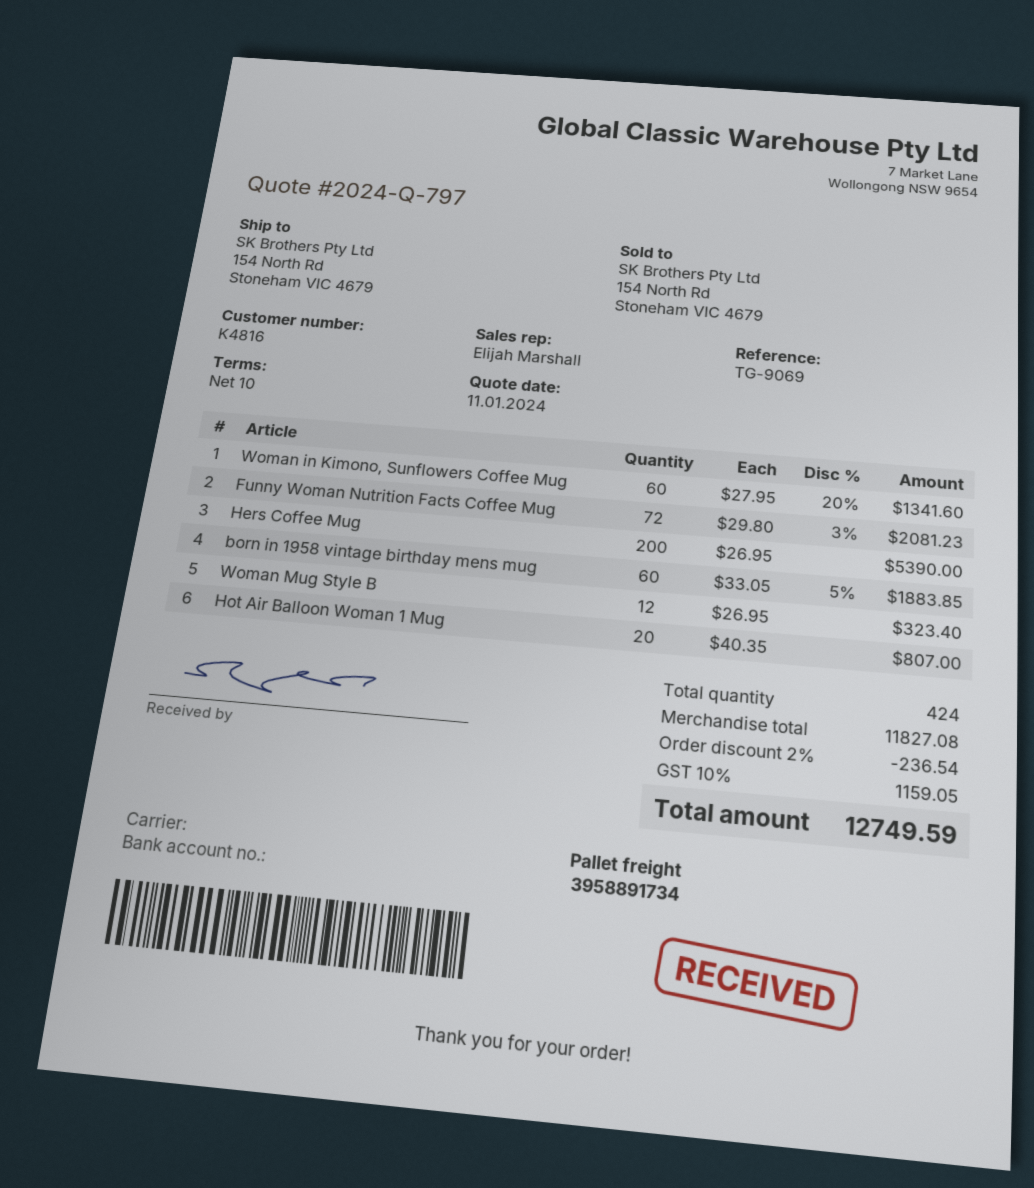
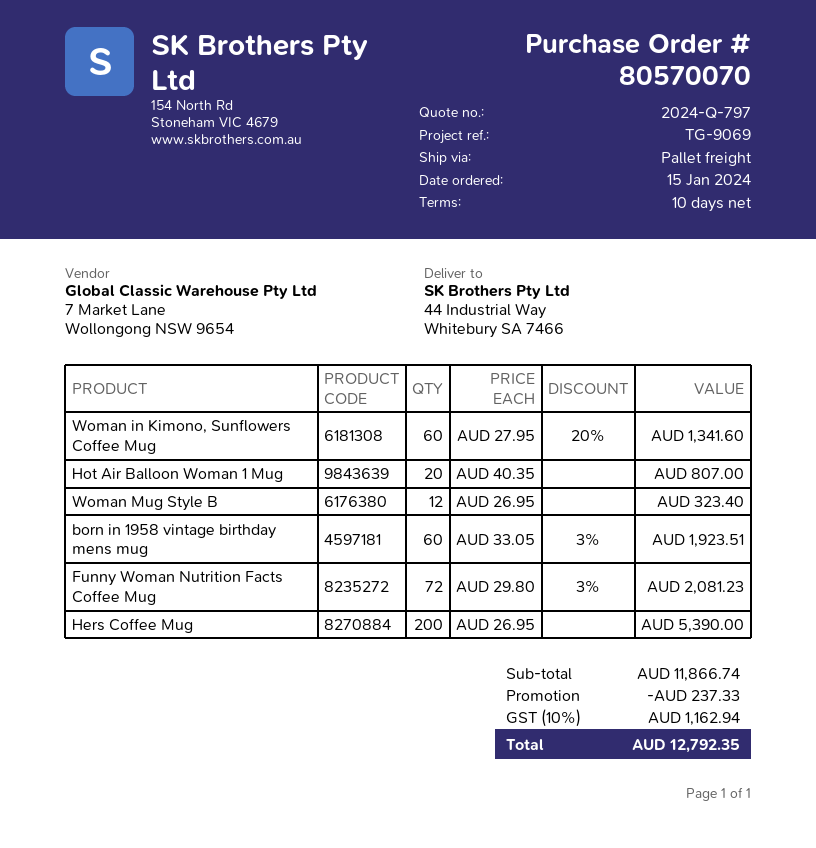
ship to: 154 North Rd, Stoneham VIC 4679 -> 44 Industrial Way, Whitebury SA 7466
born in 1958 vintage birthday mens mug: 60 x 33.05 - 5% = 1883.85 -> 60 x 33.05 - 3% = 1923.51
subtotal: 11827.08 -> 11866.74
discount: 236.54 -> 237.33
tax: 10% = 1159.05 -> 10% = 1162.94
total: 12749.59 -> 12792.35

